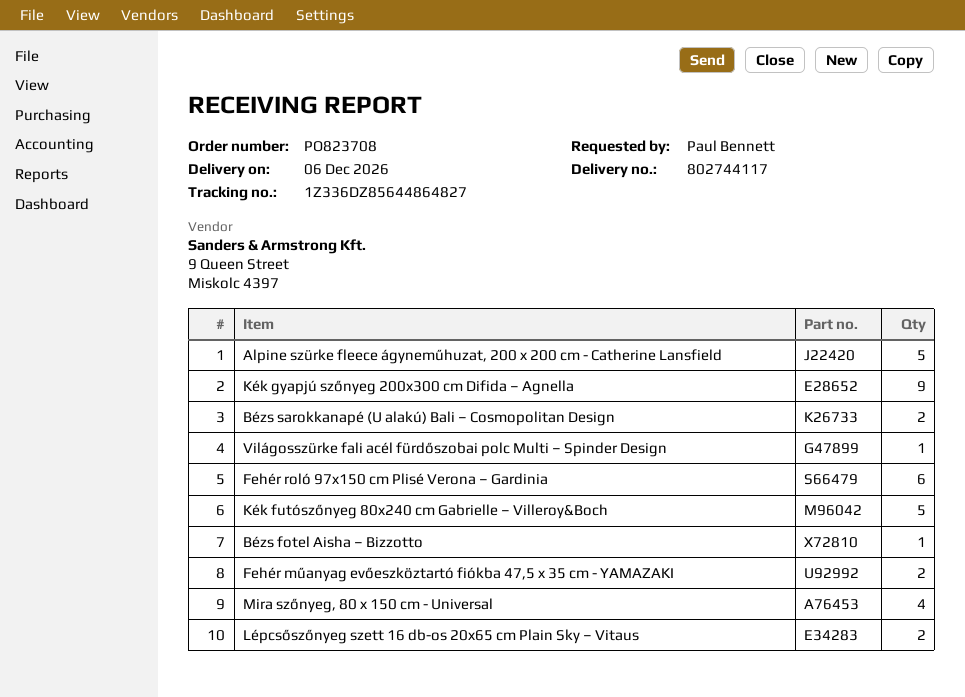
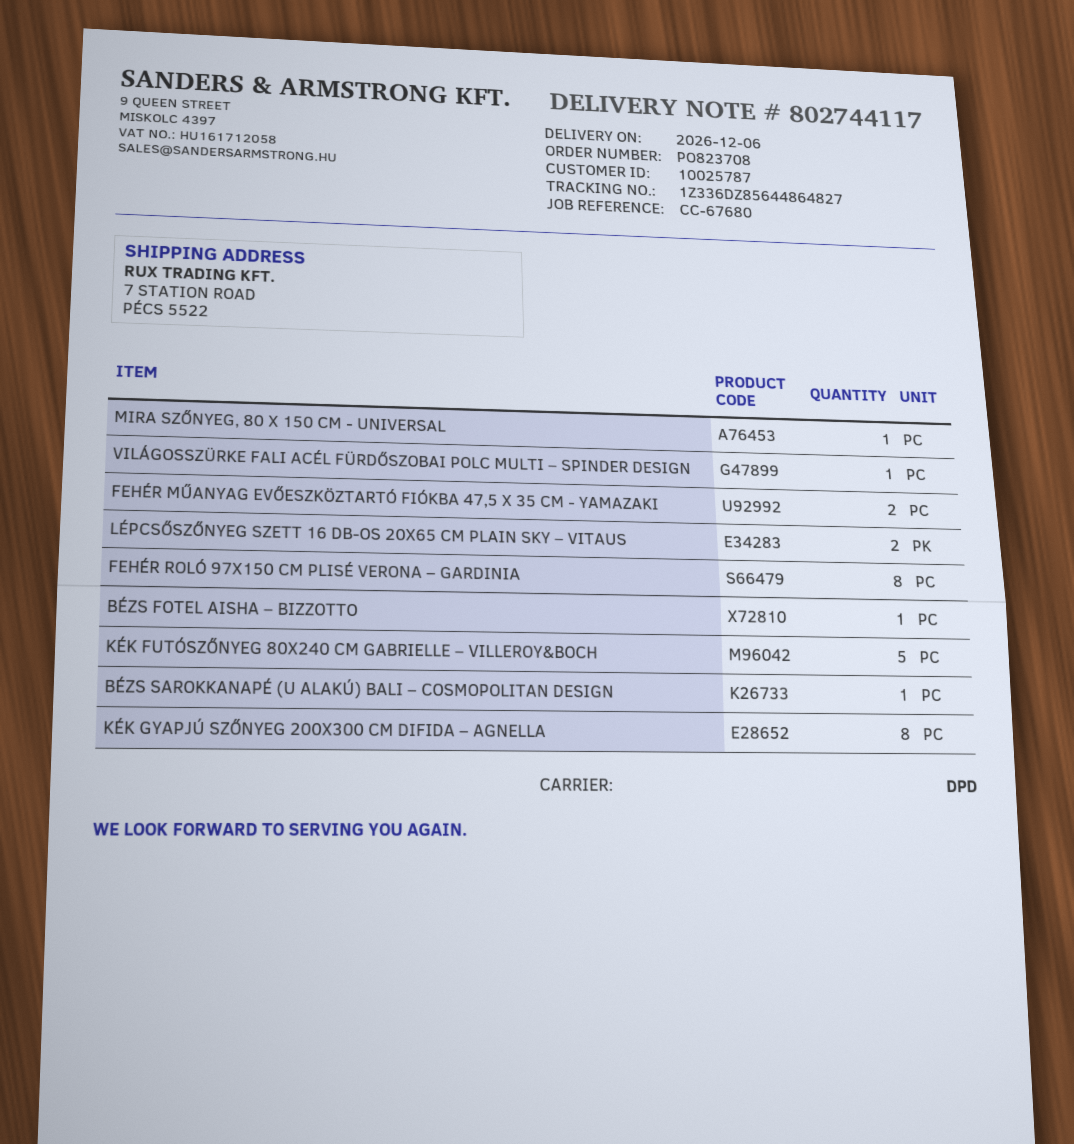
Alpine szürke fleece ágyneműhuzat, 200 x 200 cm - Catherine Lansfield: 5 -> none
Kék gyapjú szőnyeg 200x300 cm Difida – Agnella: 9 -> 8
Bézs sarokkanapé (U alakú) Bali – Cosmopolitan Design: 2 -> 1
Fehér roló 97x150 cm Plisé Verona – Gardinia: 6 -> 8
Mira szőnyeg, 80 x 150 cm - Universal: 4 -> 1

